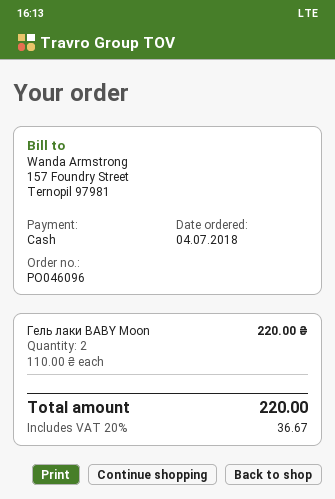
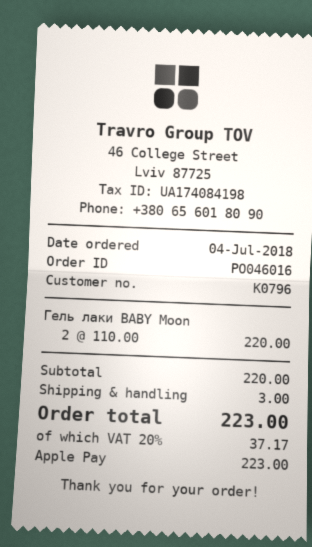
order number: PO046096 -> PO046016
payment method: cash -> Apple Pay
shipping: none -> 3.00
tax: 20% = 36.67 -> 20% = 37.17
total: 220.00 -> 223.00

